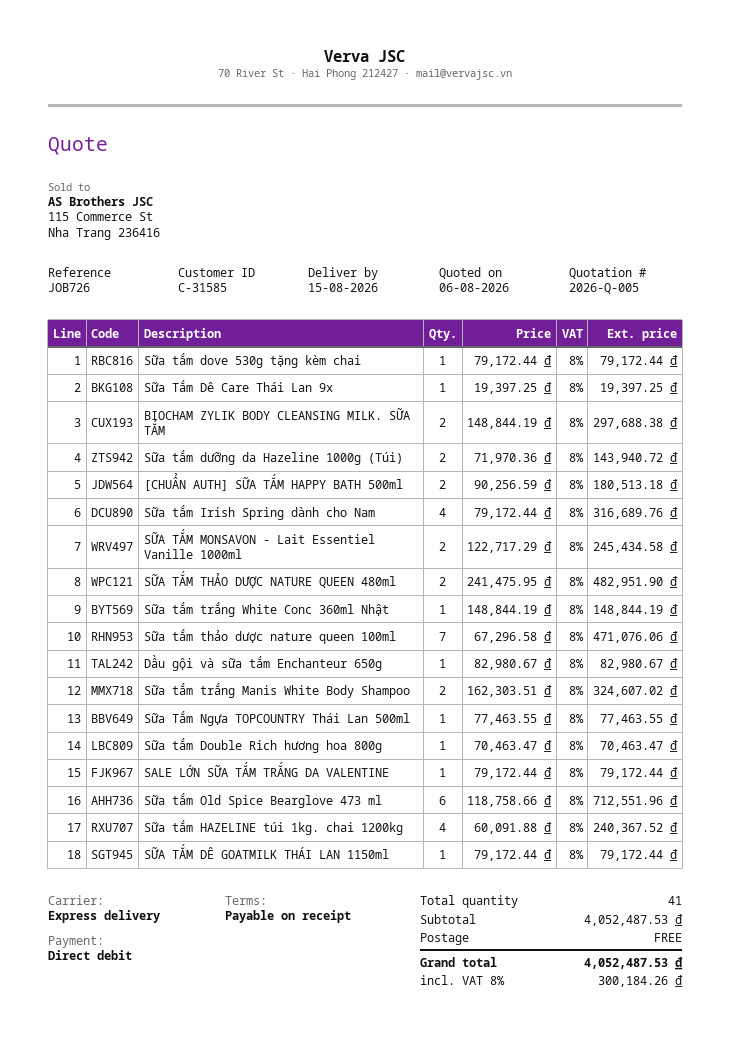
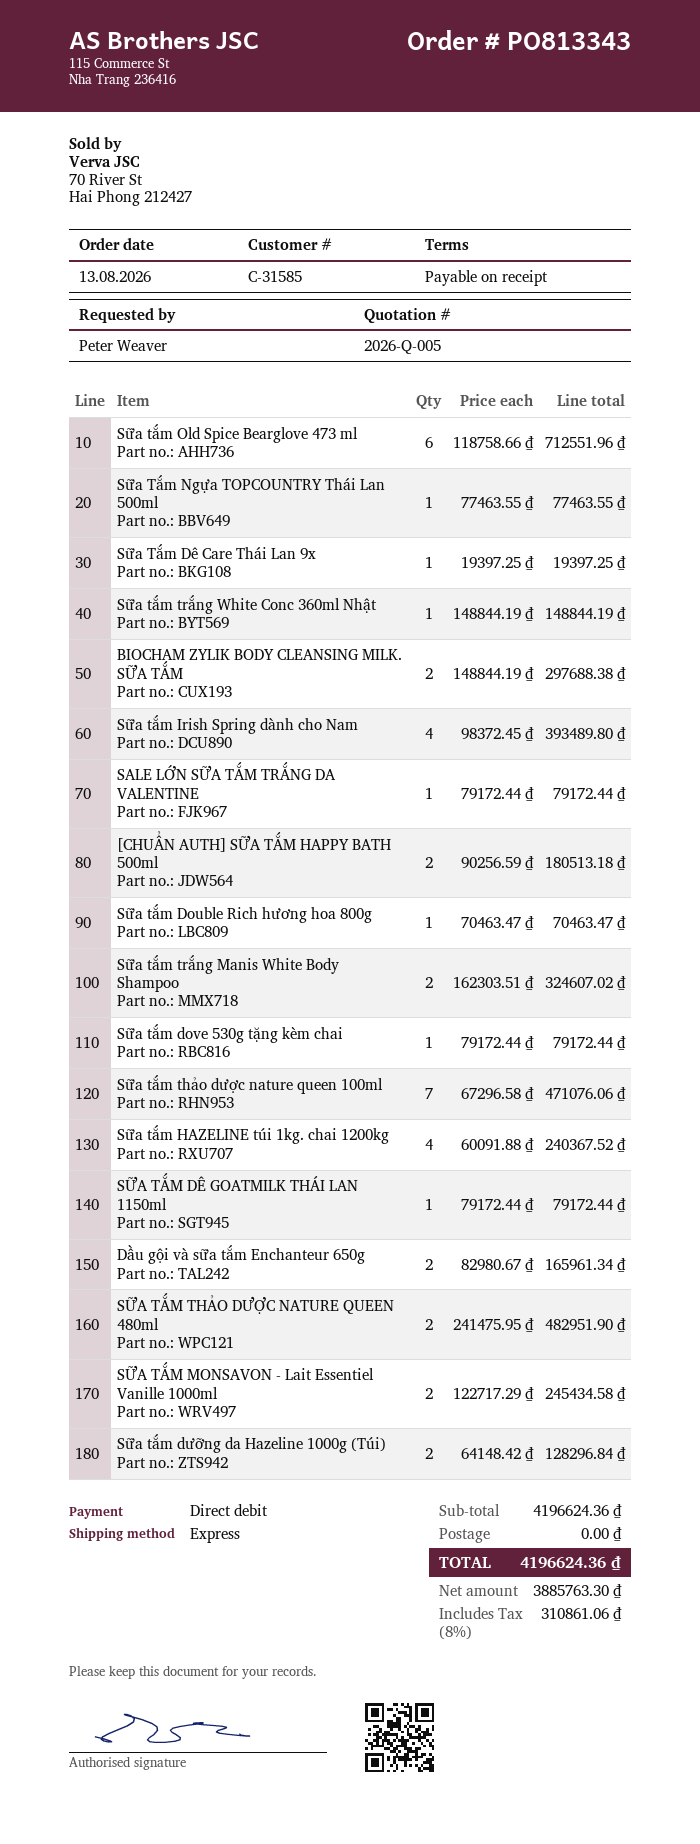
Sữa tắm dưỡng da Hazeline 1000g (Túi): 2 x 71970.36 = 143940.72 -> 2 x 64148.42 = 128296.84
Sữa tắm Irish Spring dành cho Nam: 4 x 79172.44 = 316689.76 -> 4 x 98372.45 = 393489.80
Dầu gội và sữa tắm Enchanteur 650g: 1 x 82980.67 = 82980.67 -> 2 x 82980.67 = 165961.34
subtotal: 4052487.53 -> 4196624.36
tax: 8% = 300184.26 -> 8% = 310861.06
total: 4052487.53 -> 4196624.36

